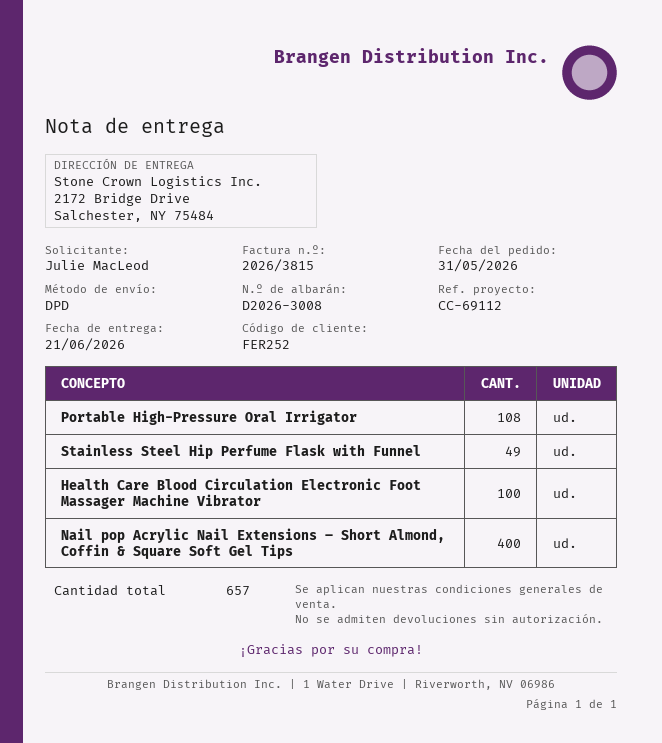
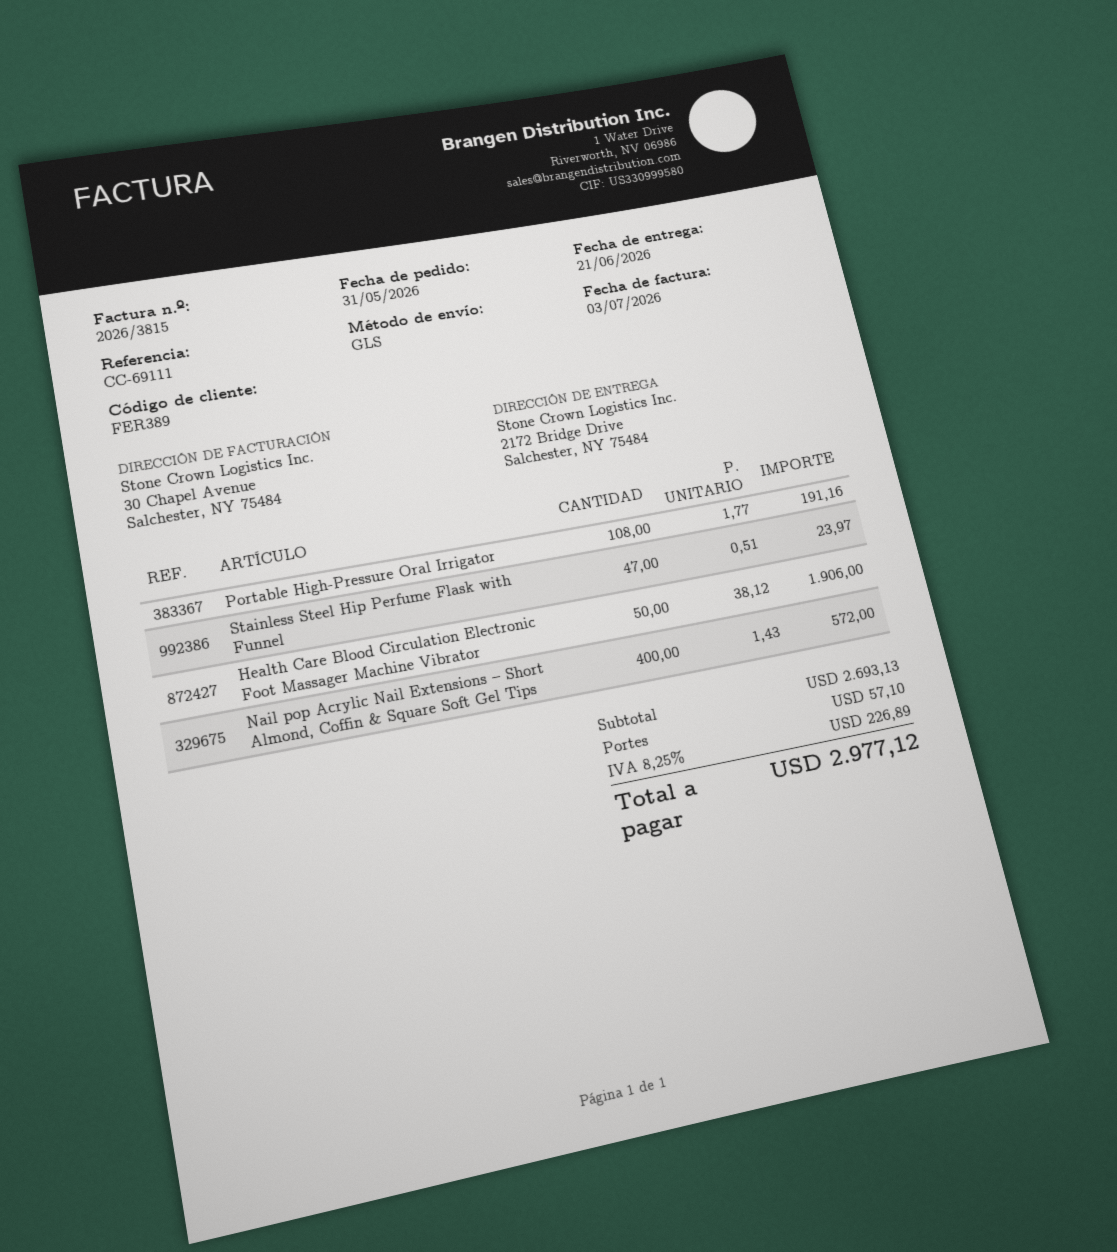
customer number: FER252 -> FER389
reference: CC-69112 -> CC-69111
shipping method: DPD -> GLS
Stainless Steel Hip Perfume Flask with Funnel: 49 -> 47
Health Care Blood Circulation Electronic Foot Massager Machine Vibrator: 100 -> 50

